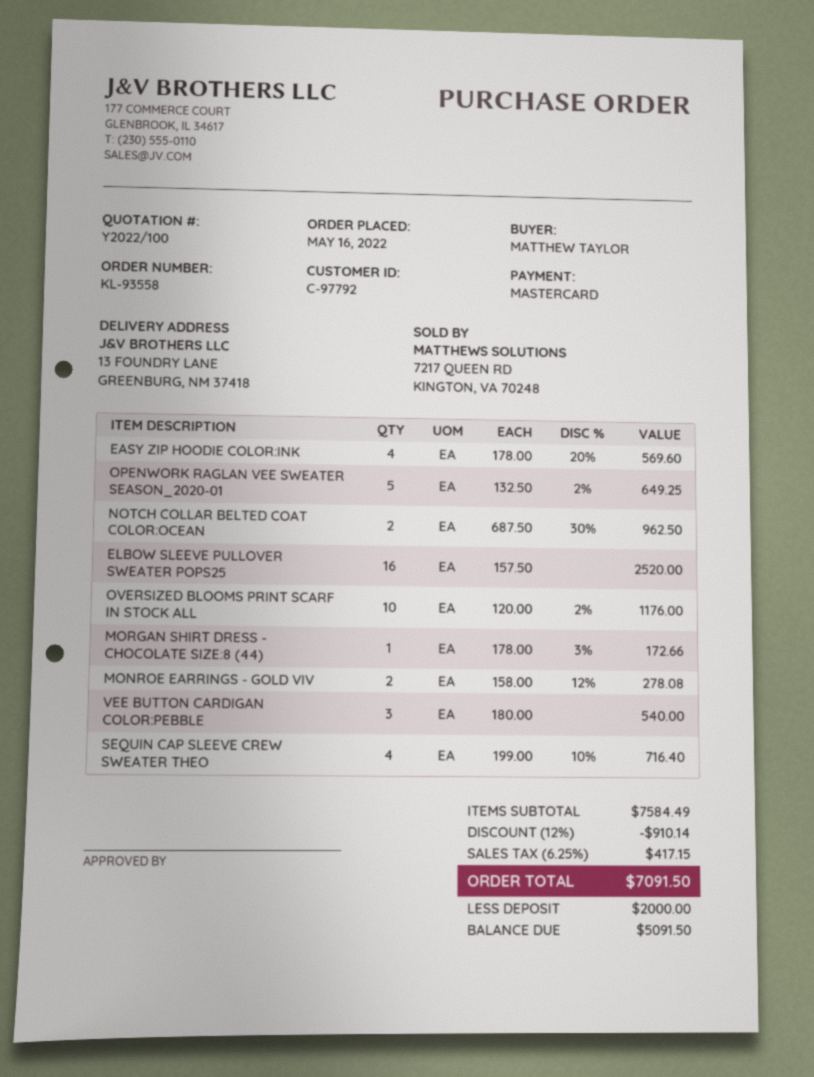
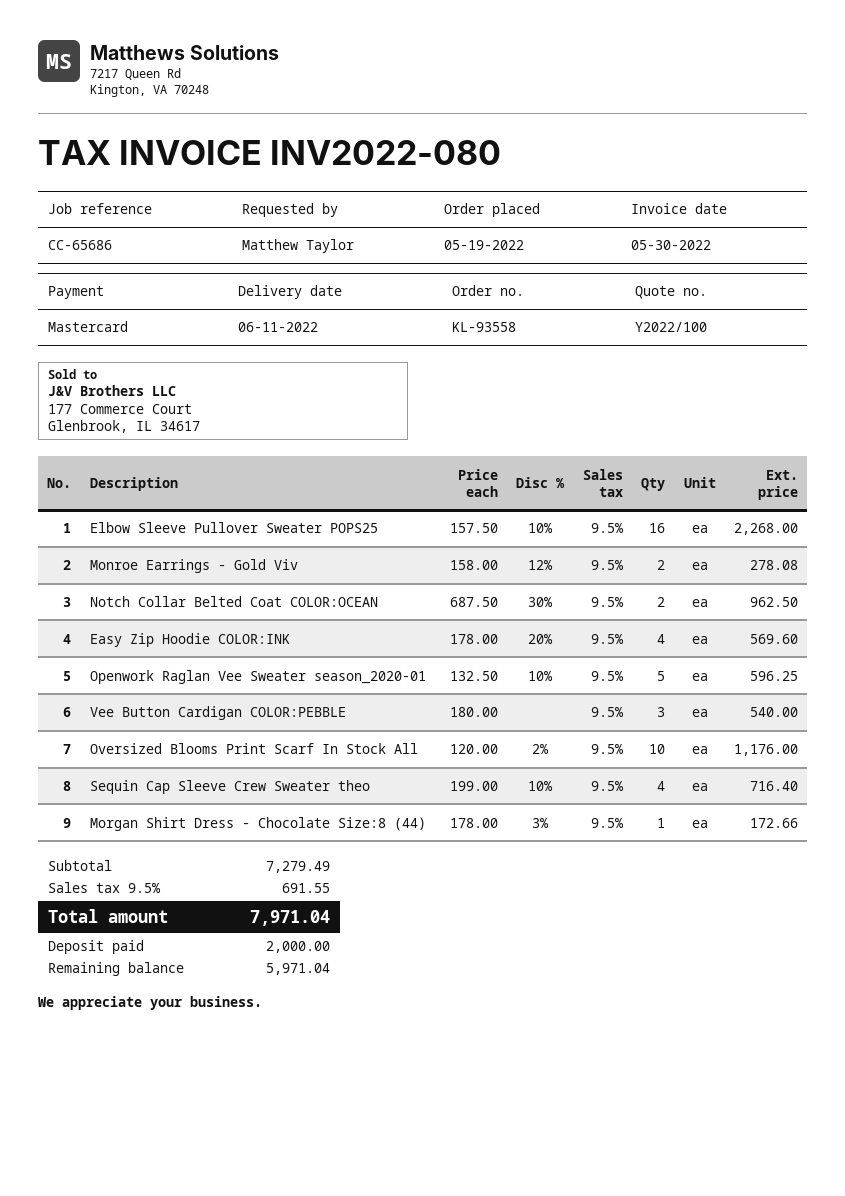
order date: 2022-05-16 -> 2022-05-19
OPENWORK RAGLAN VEE SWEATER SEASON_2020-01: 5 x 132.50 - 2% = 649.25 -> 5 x 132.50 - 10% = 596.25
ELBOW SLEEVE PULLOVER SWEATER POPS25: 16 x 157.50 = 2520.00 -> 16 x 157.50 - 10% = 2268.00
subtotal: 7584.49 -> 7279.49
discount: 12% = 910.14 -> none
tax: 6.25% = 417.15 -> 9.5% = 691.55
total: 7091.50 -> 7971.04
balance: 5091.50 -> 5971.04

